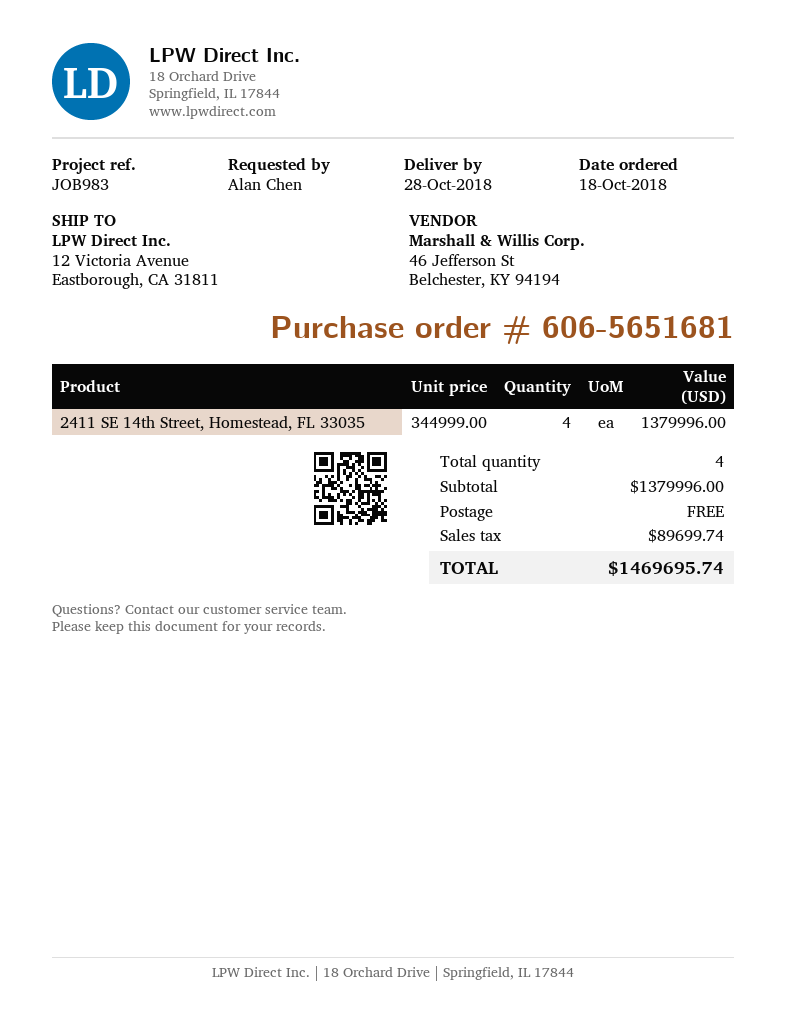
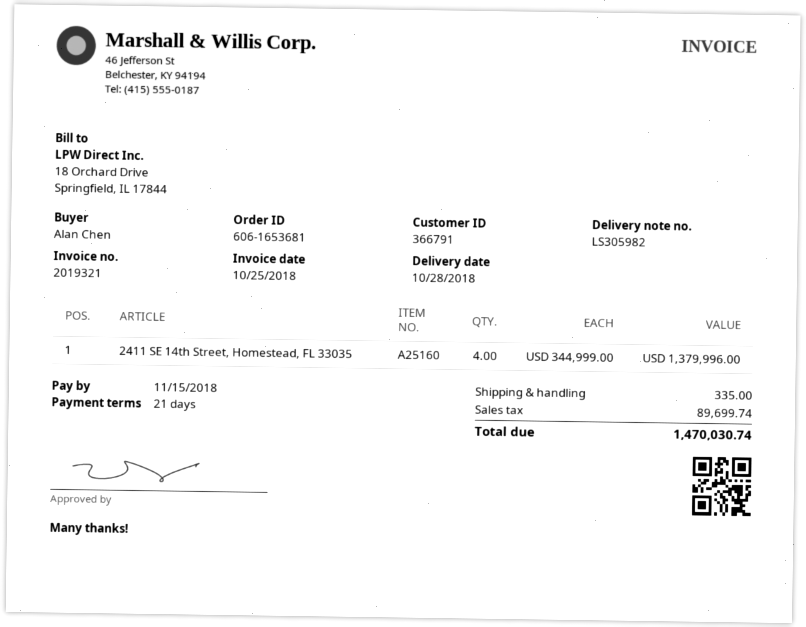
order number: 606-5651681 -> 606-1653681
shipping: 0.00 -> 335.00
total: 1469695.74 -> 1470030.74

